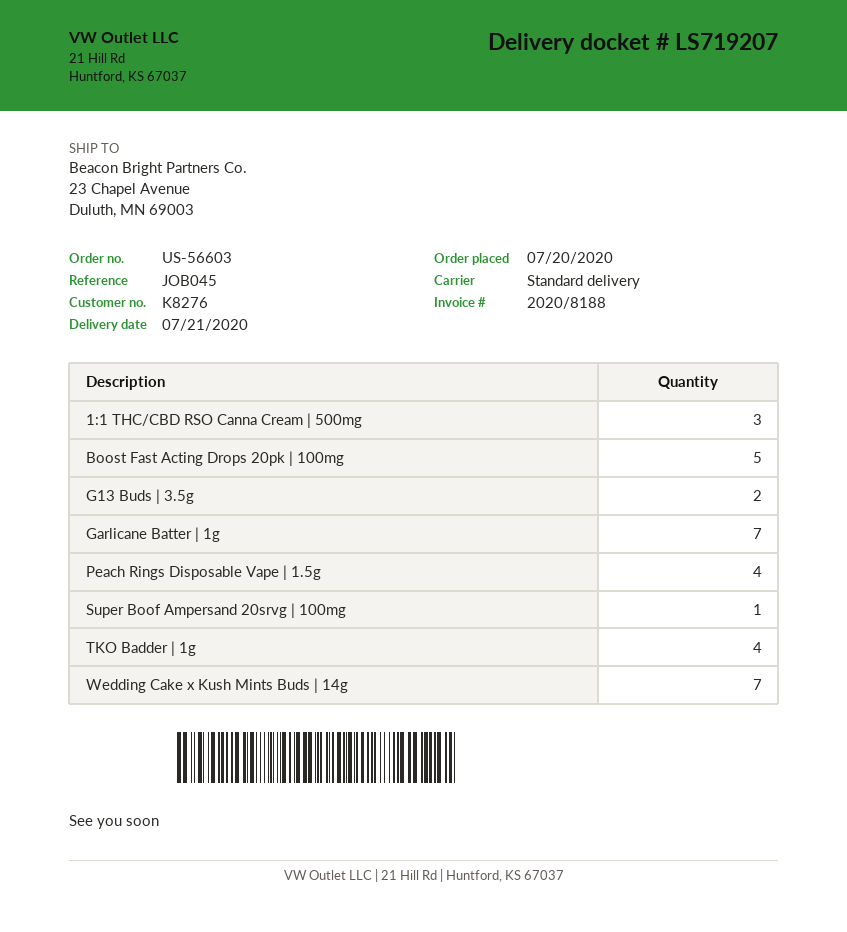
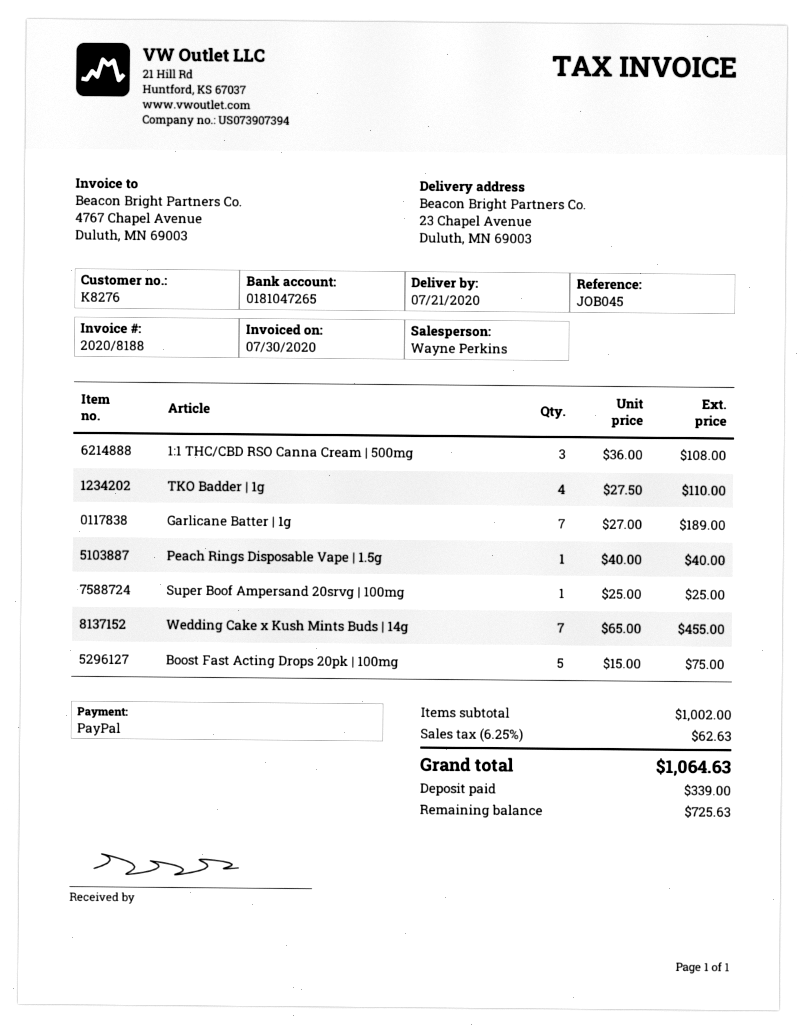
G13 Buds | 3.5g: 2 -> none
Peach Rings Disposable Vape | 1.5g: 4 -> 1

